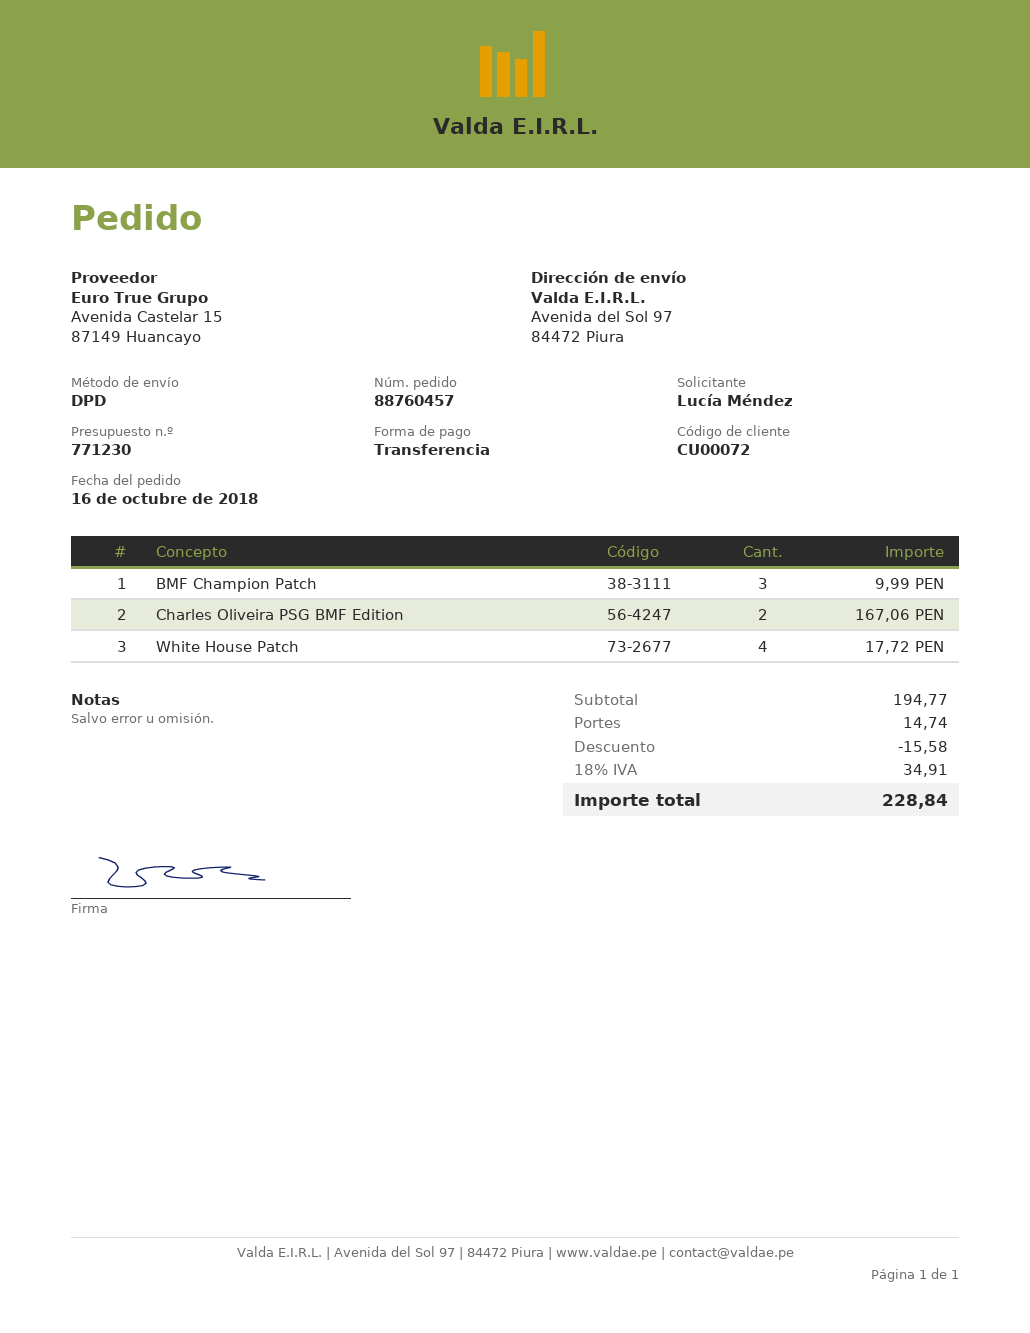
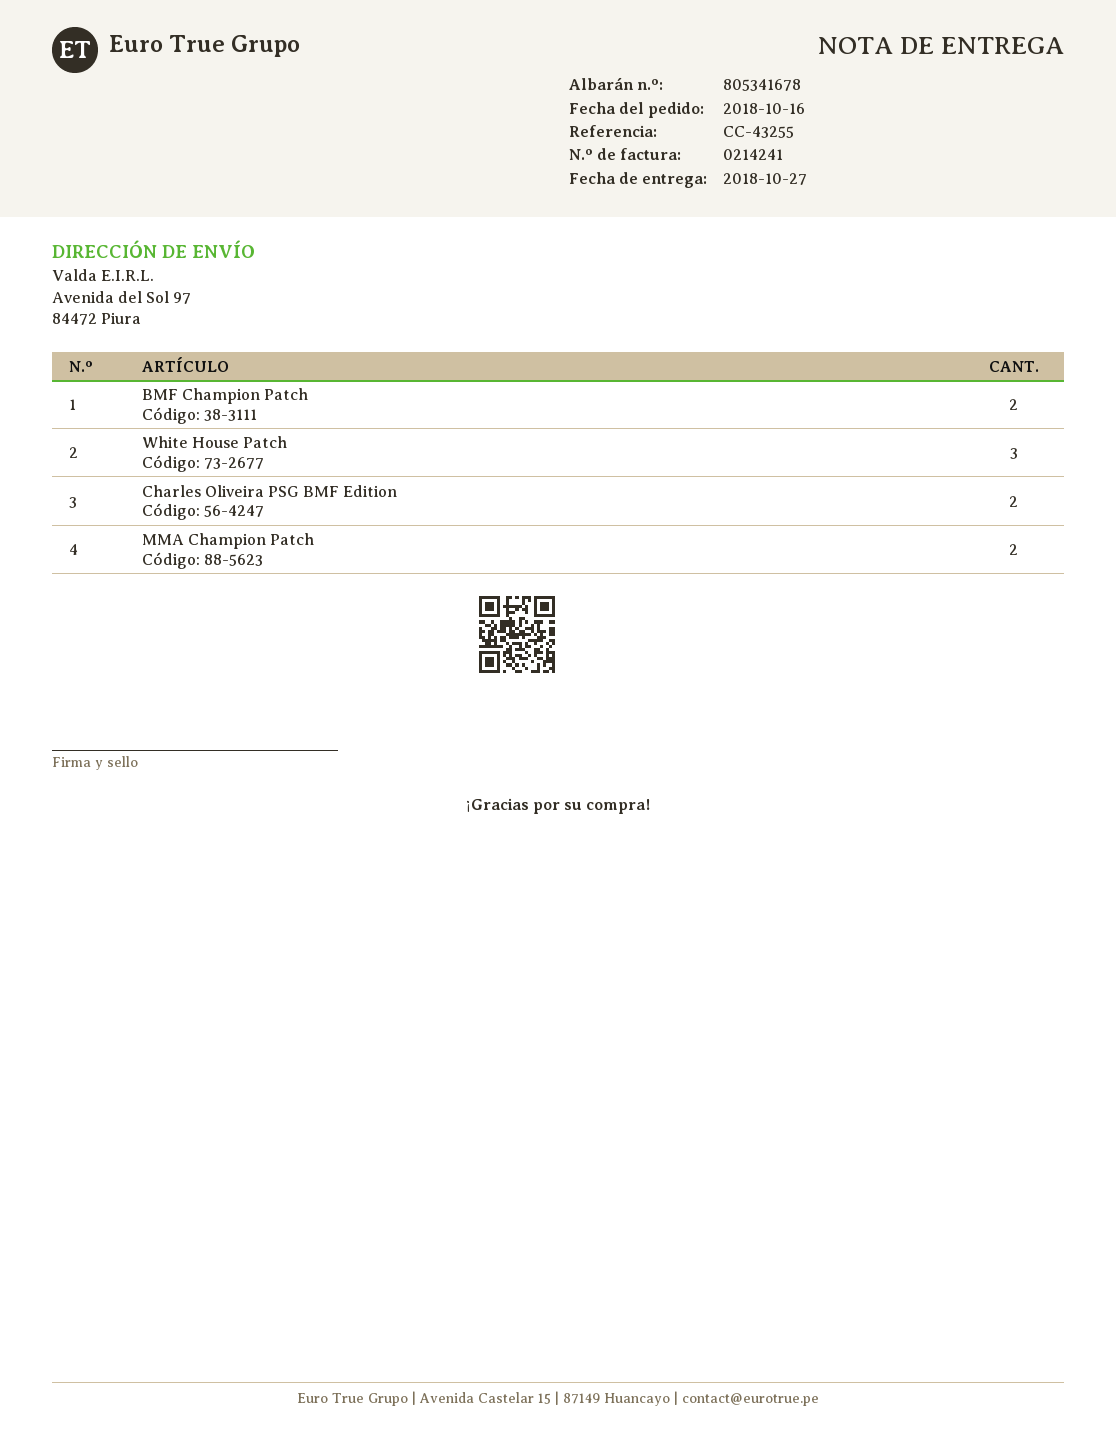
BMF Champion Patch: 3 -> 2
White House Patch: 4 -> 3
MMA Champion Patch: none -> 2

